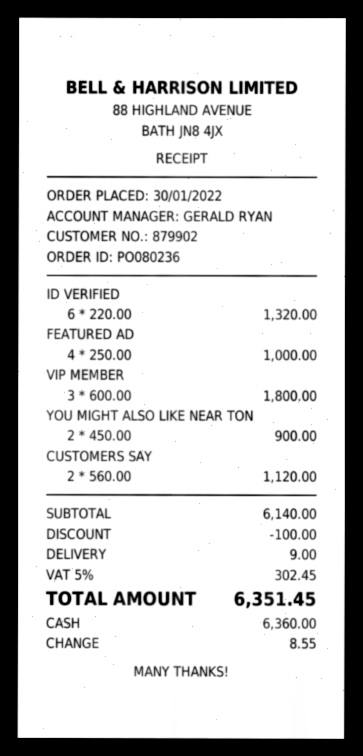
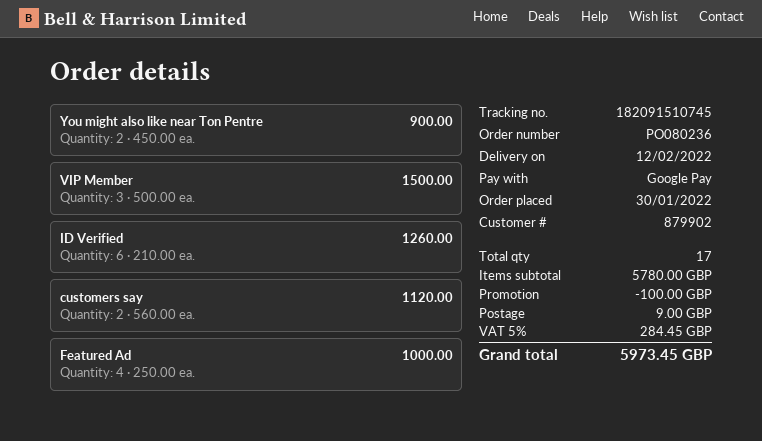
payment method: cash -> Google Pay
ID VERIFIED: 6 x 220.00 = 1320.00 -> 6 x 210.00 = 1260.00
VIP MEMBER: 3 x 600.00 = 1800.00 -> 3 x 500.00 = 1500.00
subtotal: 6140.00 -> 5780.00
tax: 5% = 302.45 -> 5% = 284.45
total: 6351.45 -> 5973.45

